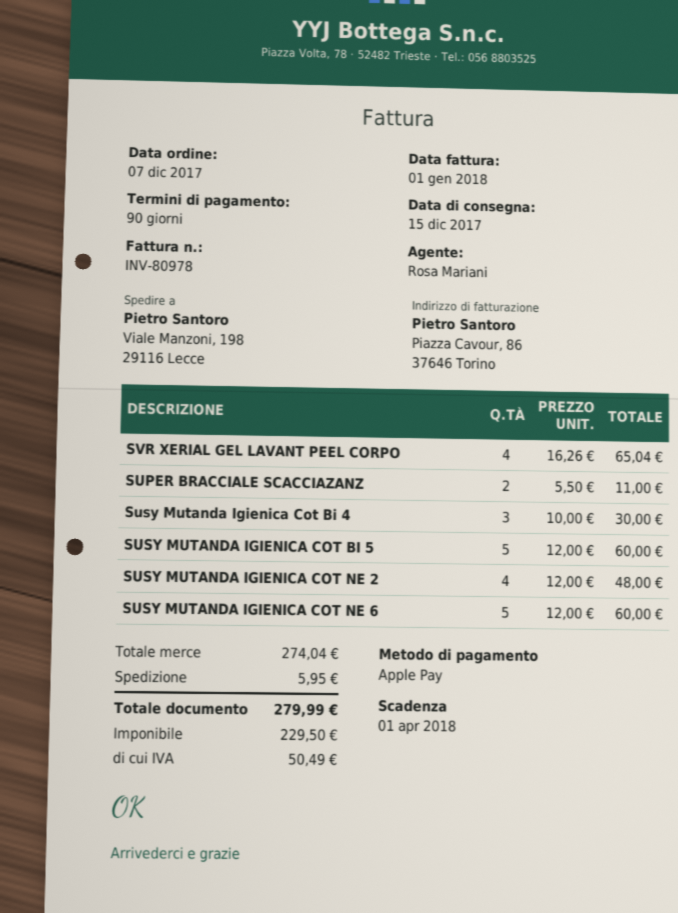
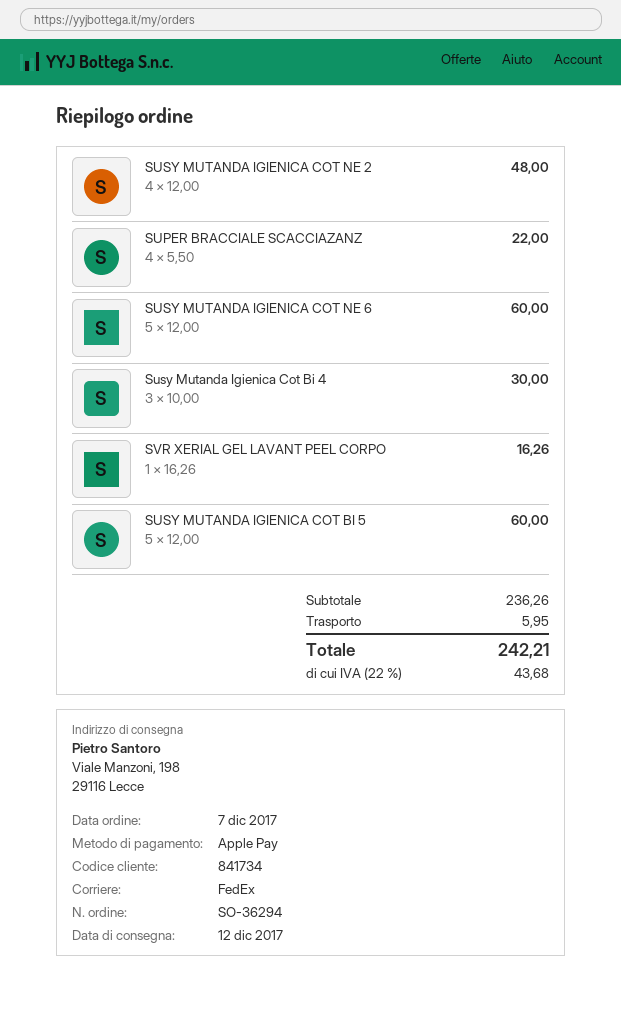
delivery date: 2017-12-15 -> 2017-12-12
SVR XERIAL GEL LAVANT PEEL CORPO: 4 x 16.26 = 65.04 -> 1 x 16.26 = 16.26
SUPER BRACCIALE SCACCIAZANZ: 2 x 5.50 = 11.00 -> 4 x 5.50 = 22.00
subtotal: 274.04 -> 236.26
tax: 50.49 -> 43.68
total: 279.99 -> 242.21

